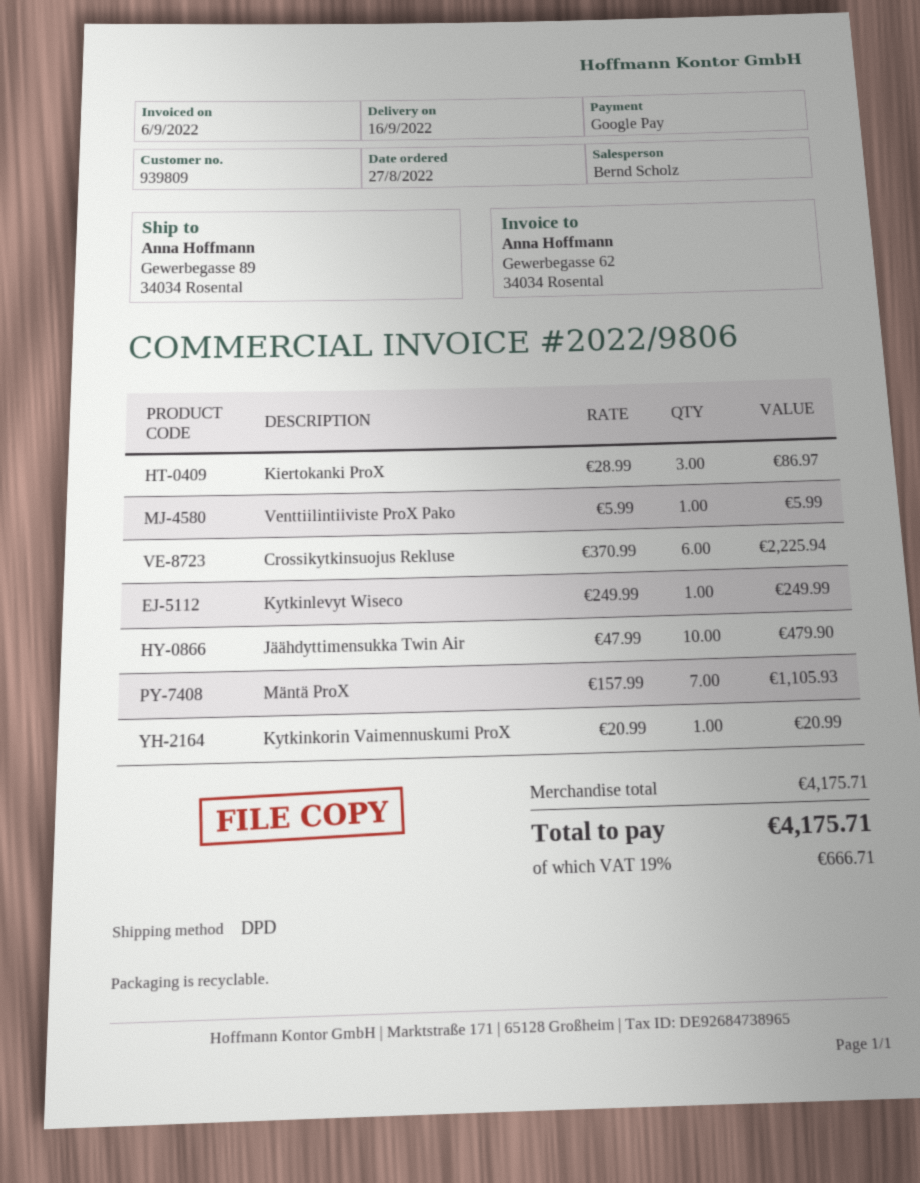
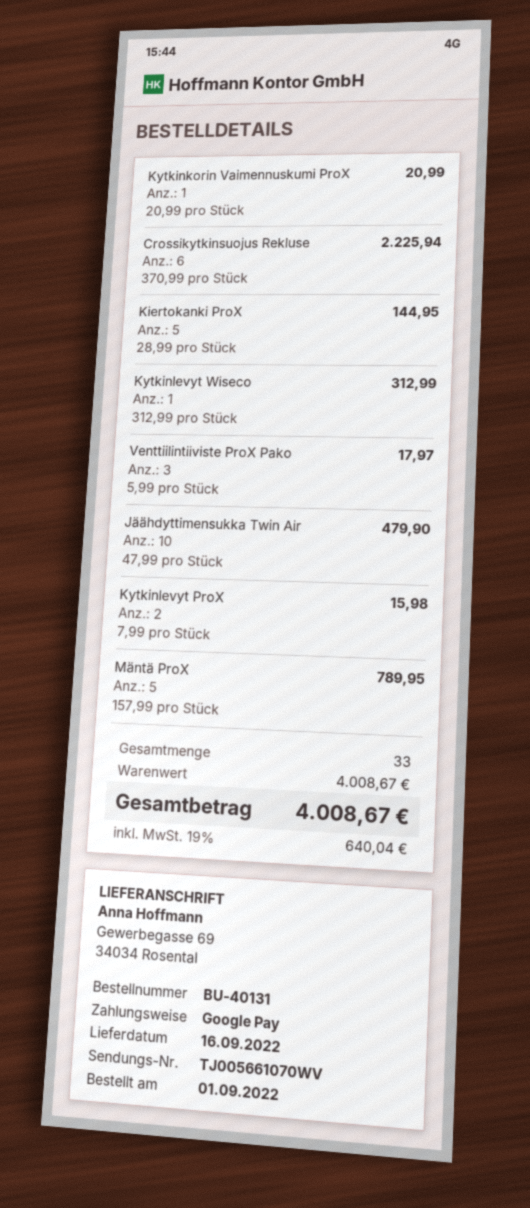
order date: 2022-08-27 -> 2022-09-01
ship to: Gewerbegasse 89, 34034 Rosental -> Gewerbegasse 69, 34034 Rosental
Kiertokanki ProX: 3 x 28.99 = 86.97 -> 5 x 28.99 = 144.95
Venttiilintiiviste ProX Pako: 1 x 5.99 = 5.99 -> 3 x 5.99 = 17.97
Kytkinlevyt Wiseco: 1 x 249.99 = 249.99 -> 1 x 312.99 = 312.99
Mäntä ProX: 7 x 157.99 = 1105.93 -> 5 x 157.99 = 789.95
Kytkinlevyt ProX: none -> 2 x 7.99 = 15.98
subtotal: 4175.71 -> 4008.67
tax: 19% = 666.71 -> 19% = 640.04
total: 4175.71 -> 4008.67

